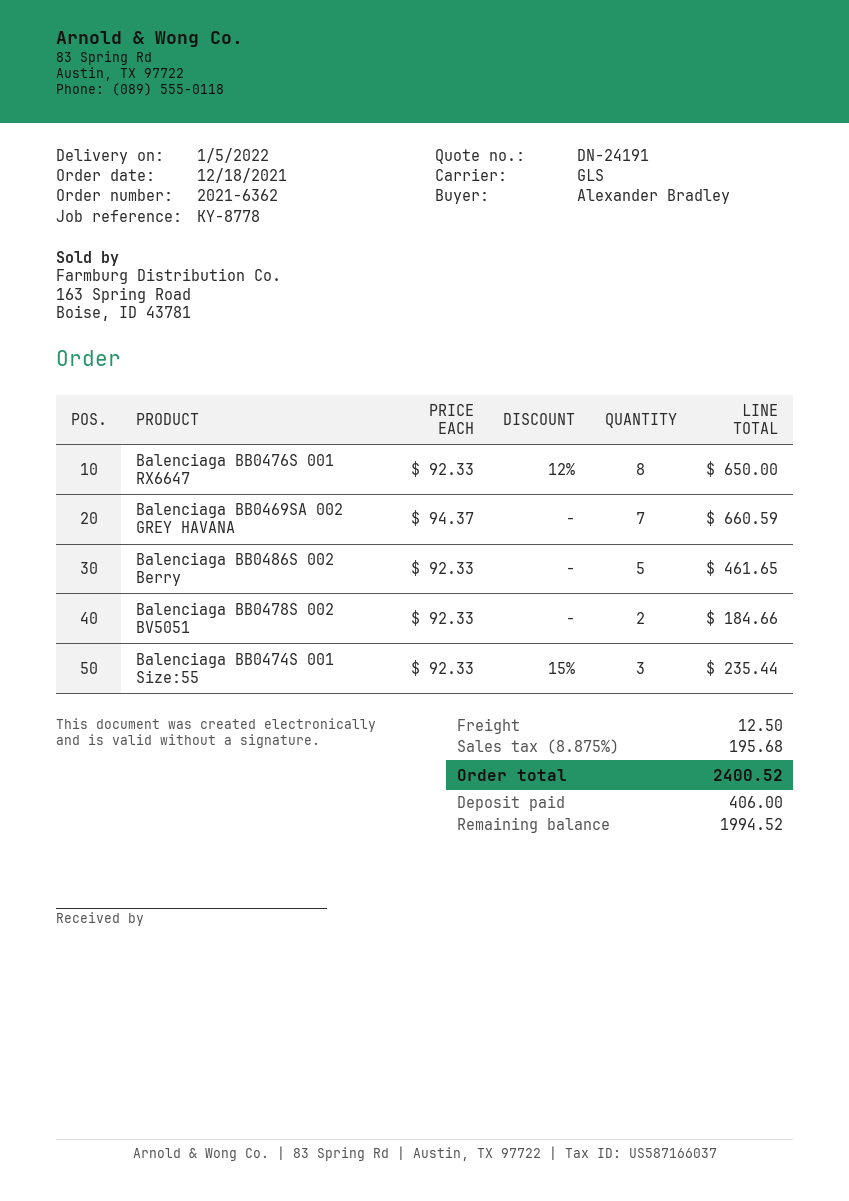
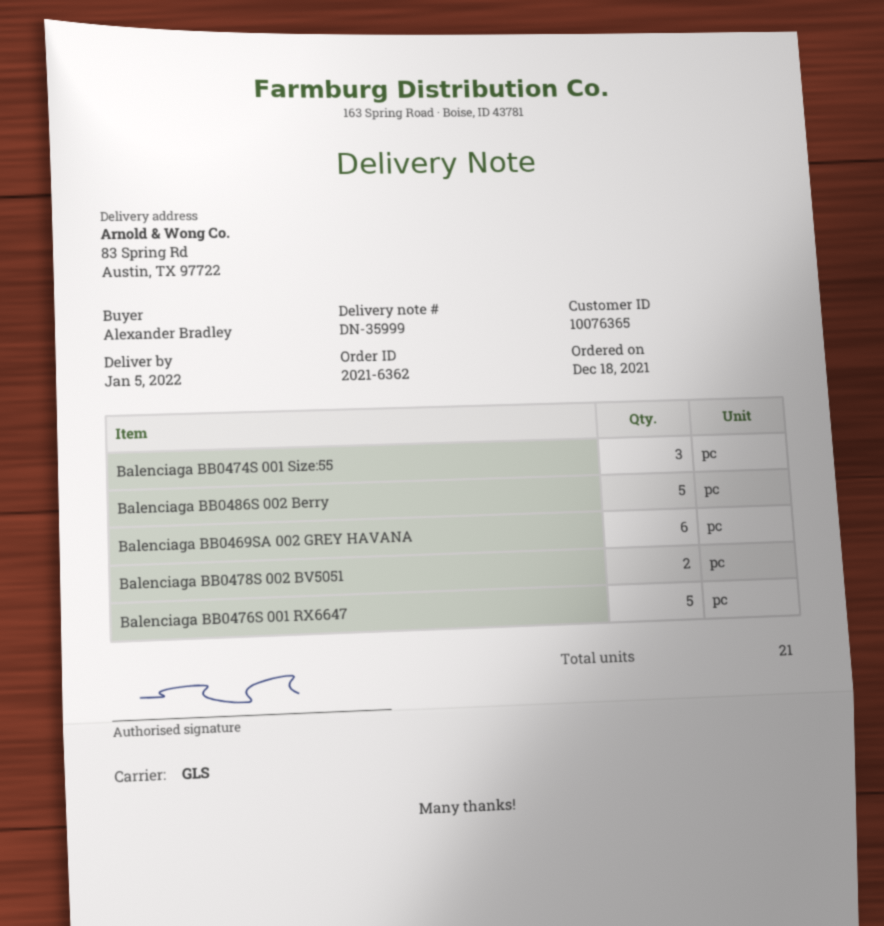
Balenciaga BB0476S 001 RX6647: 8 -> 5
Balenciaga BB0469SA 002 GREY HAVANA: 7 -> 6

